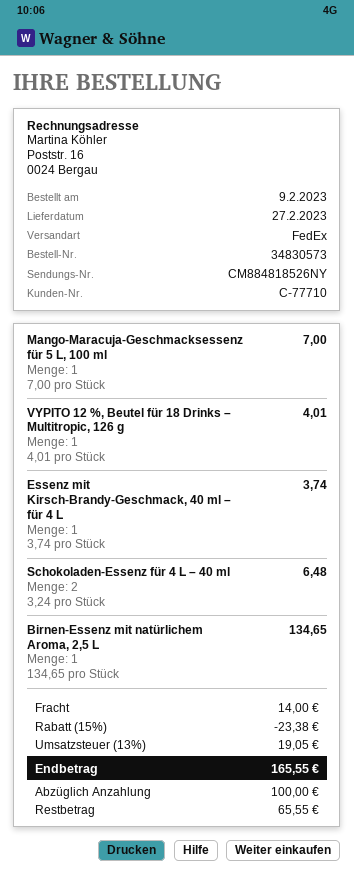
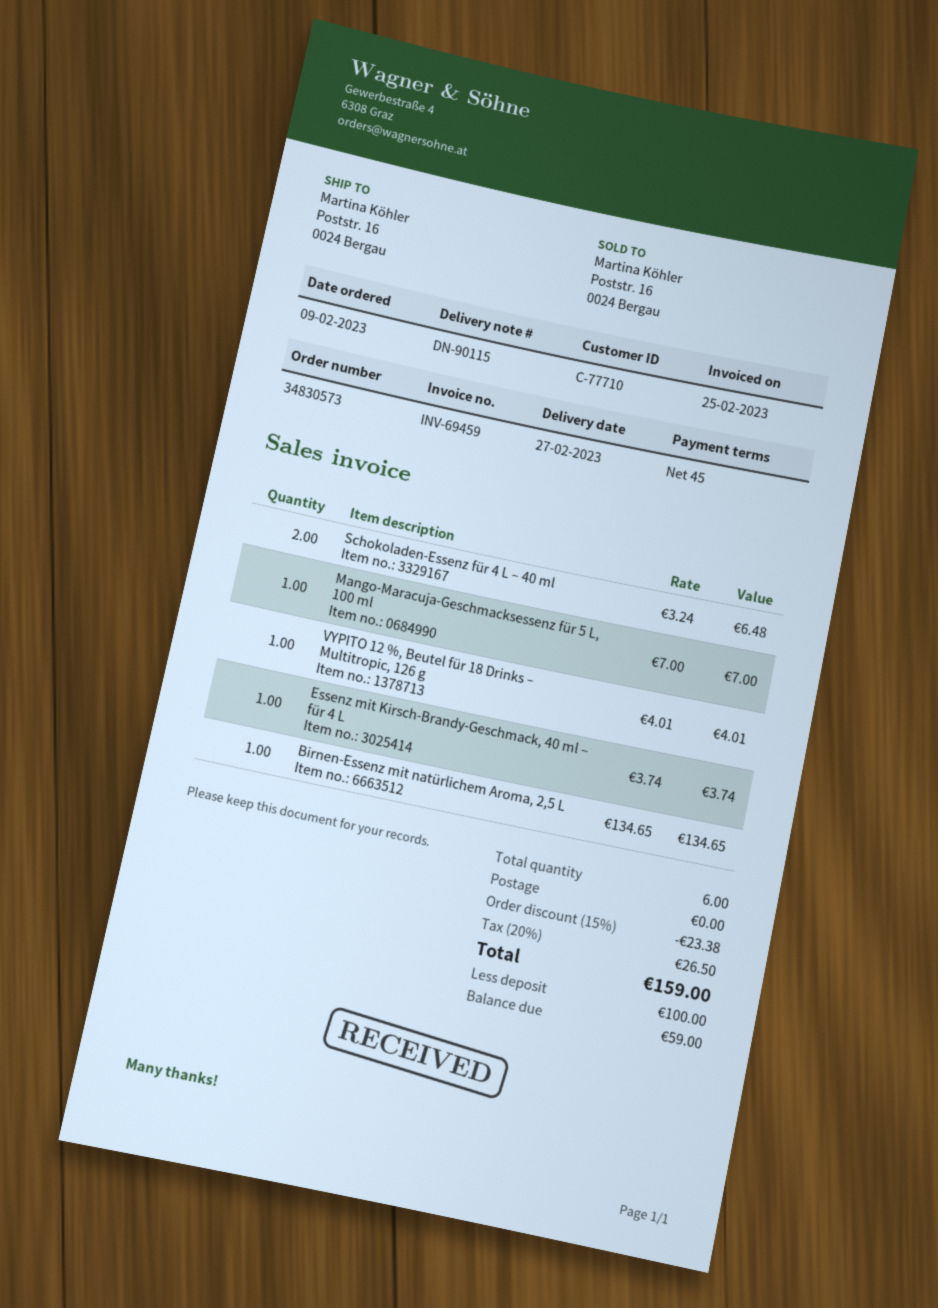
shipping: 14.00 -> 0.00
tax: 13% = 19.05 -> 20% = 26.50
total: 165.55 -> 159.00
balance: 65.55 -> 59.00

